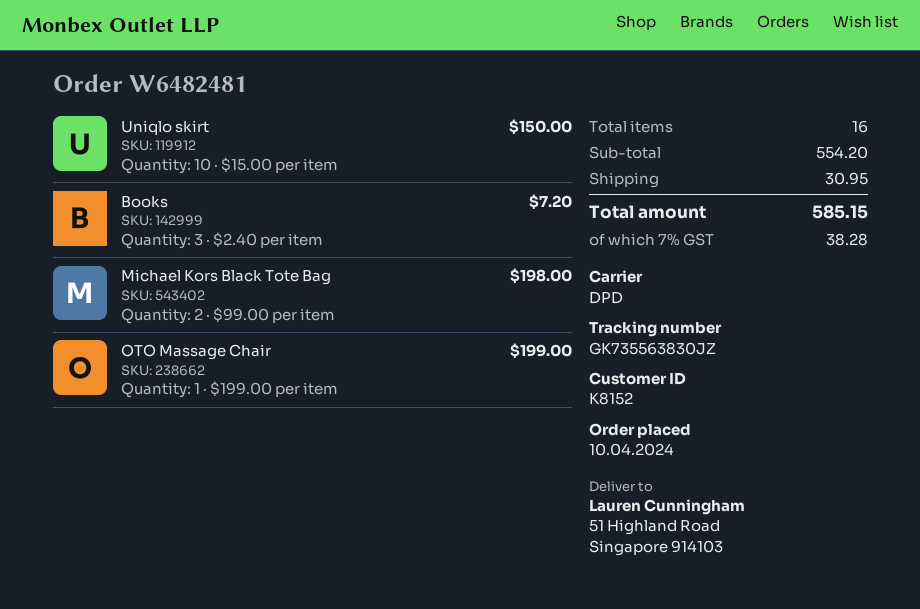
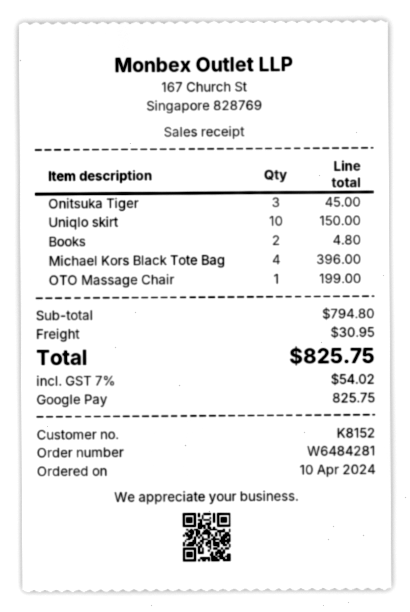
order number: W6482481 -> W6484281
Books: 3 for 7.20 -> 2 for 4.80
Michael Kors Black Tote Bag: 2 for 198.00 -> 4 for 396.00
Onitsuka Tiger: none -> 3 for 45.00
subtotal: 554.20 -> 794.80
tax: 7% = 38.28 -> 7% = 54.02
total: 585.15 -> 825.75

